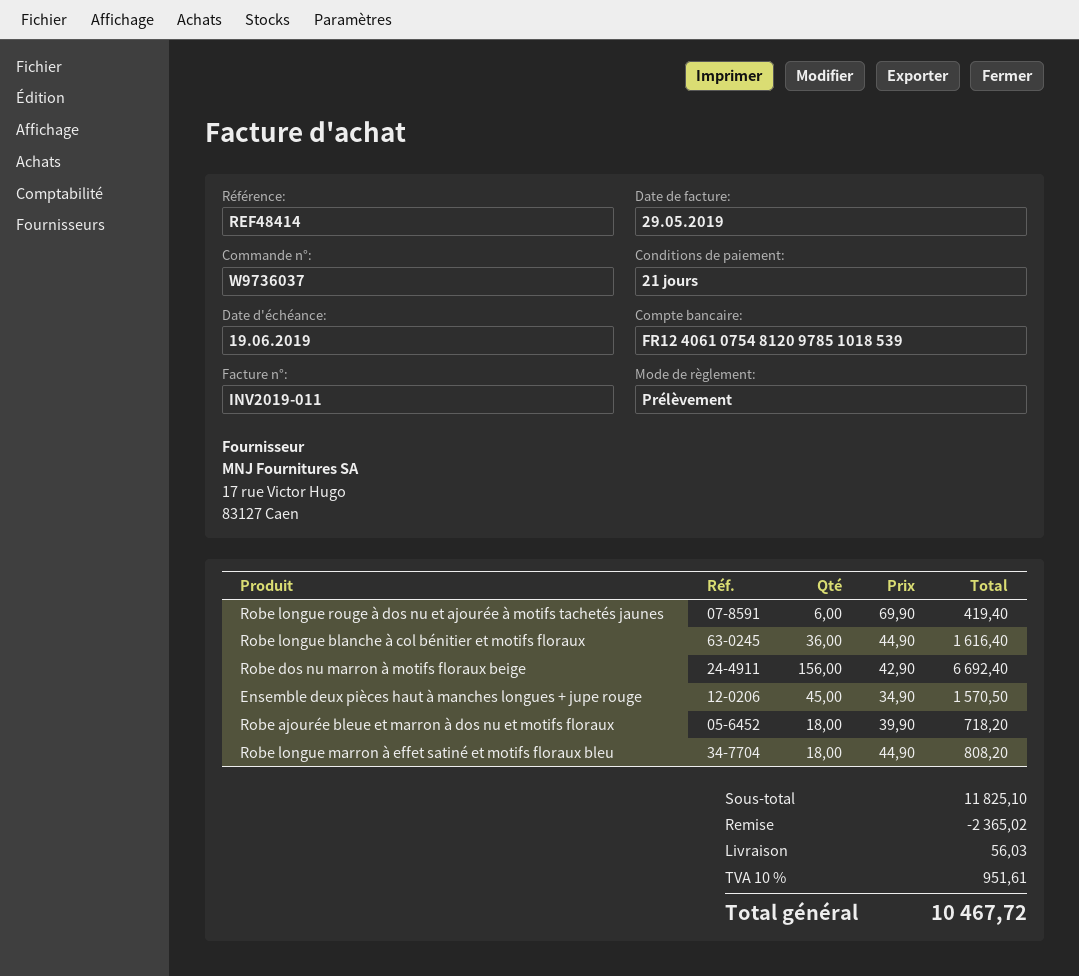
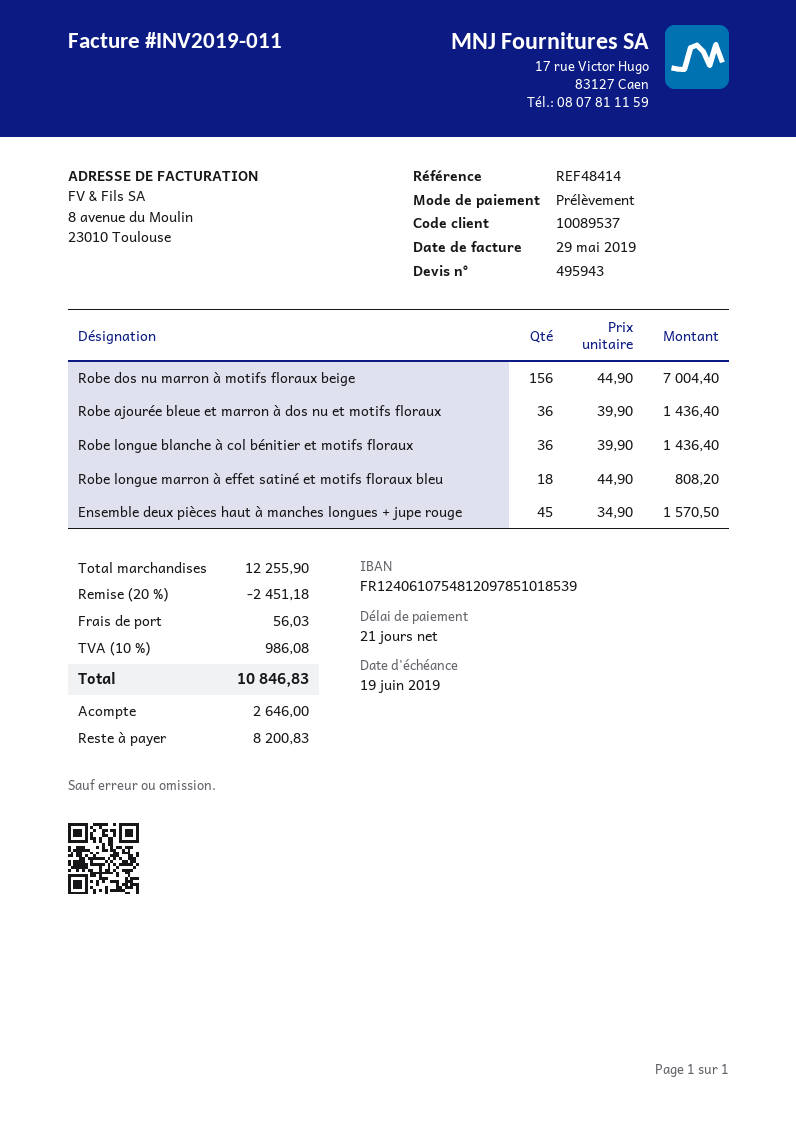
Robe longue rouge à dos nu et ajourée à motifs tachetés jaunes: 6 x 69.90 = 419.40 -> none
Robe longue blanche à col bénitier et motifs floraux: 36 x 44.90 = 1616.40 -> 36 x 39.90 = 1436.40
Robe dos nu marron à motifs floraux beige: 156 x 42.90 = 6692.40 -> 156 x 44.90 = 7004.40
Robe ajourée bleue et marron à dos nu et motifs floraux: 18 x 39.90 = 718.20 -> 36 x 39.90 = 1436.40
subtotal: 11825.10 -> 12255.90
discount: 2365.02 -> 2451.18
tax: 10% = 951.61 -> 10% = 986.08
total: 10467.72 -> 10846.83

